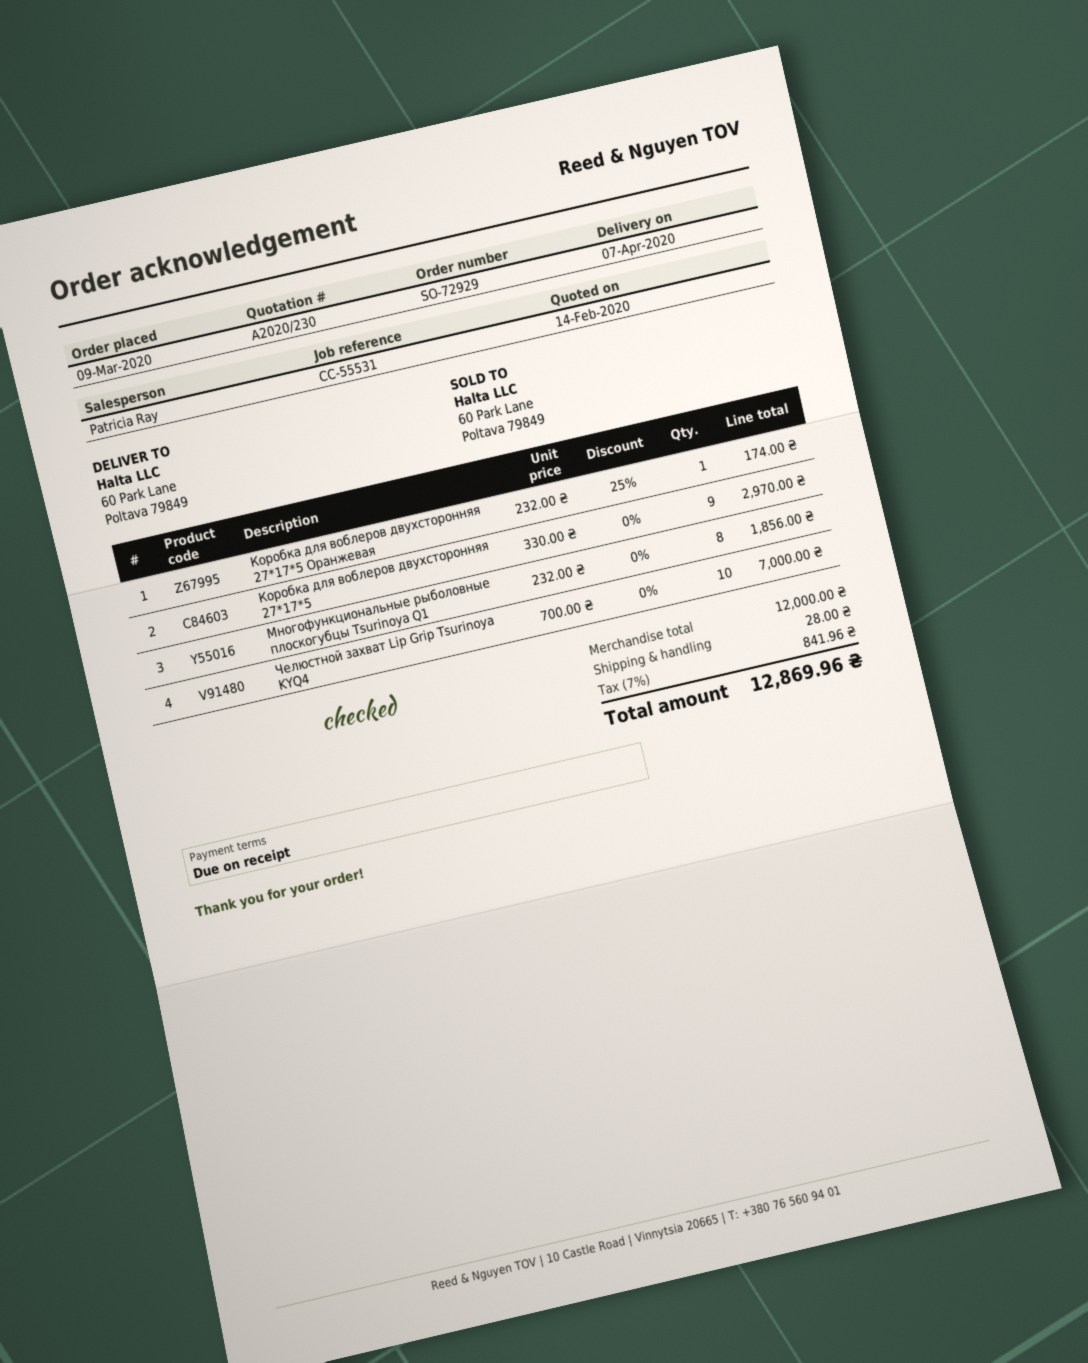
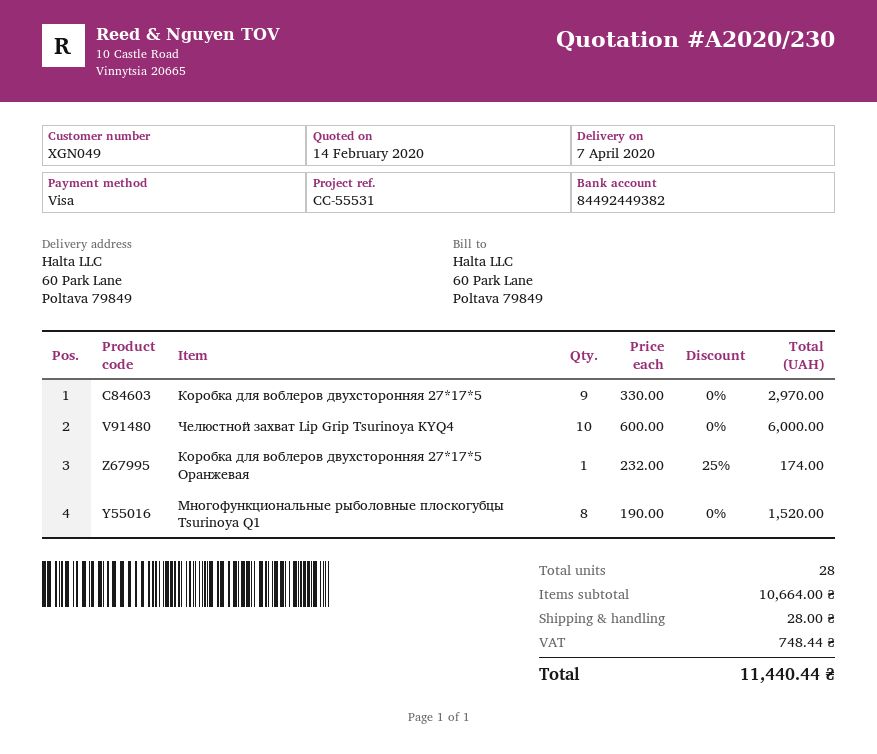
Многофункциональные рыболовные плоскогубцы Tsurinoya Q1: 8 x 232.00 = 1856.00 -> 8 x 190.00 = 1520.00
Челюстной захват Lip Grip Tsurinoya KYQ4: 10 x 700.00 = 7000.00 -> 10 x 600.00 = 6000.00
subtotal: 12000.00 -> 10664.00
tax: 841.96 -> 748.44
total: 12869.96 -> 11440.44

